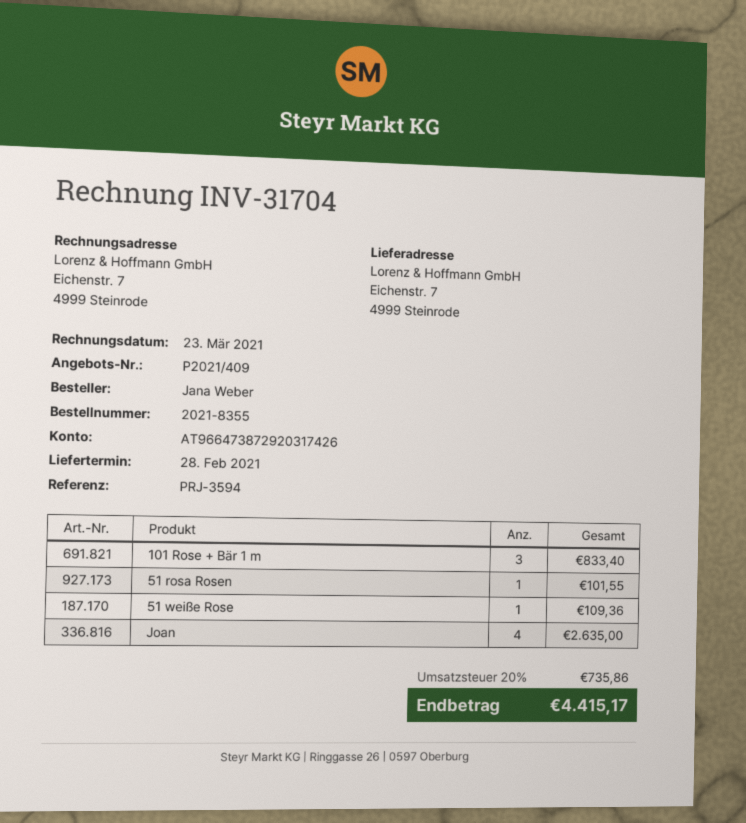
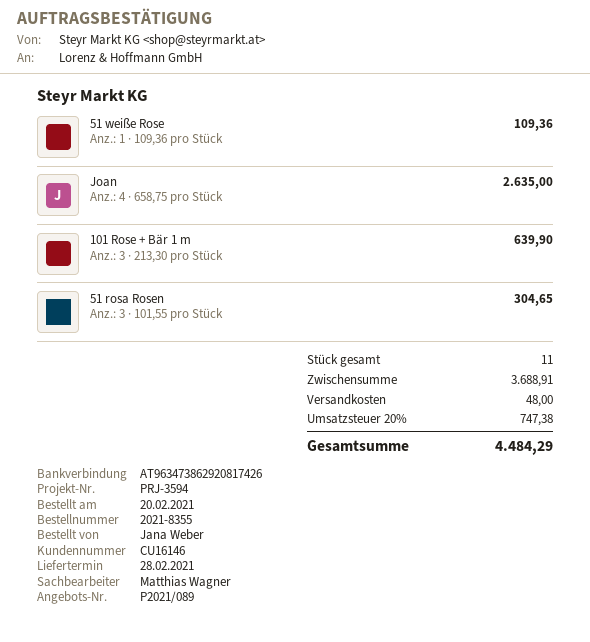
quote number: P2021/409 -> P2021/089
bank account: AT966473872920317426 -> AT963473862920817426
101 Rose + Bär 1 m: 3 for 833.40 -> 3 for 639.90
51 rosa Rosen: 1 for 101.55 -> 3 for 304.65
shipping: none -> 48.00
tax: 20% = 735.86 -> 20% = 747.38
total: 4415.17 -> 4484.29

